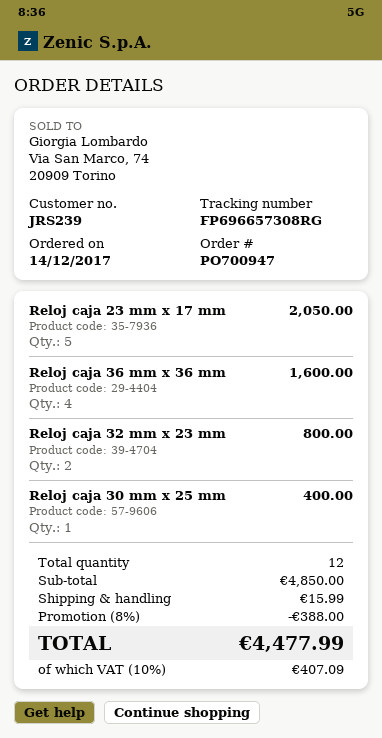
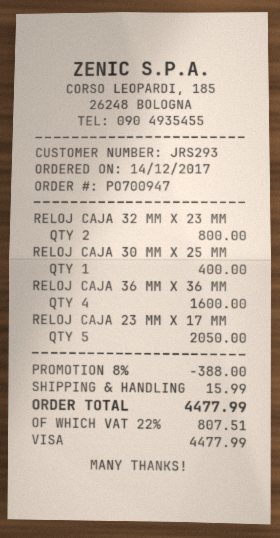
customer number: JRS239 -> JRS293
tax: 10% = 407.09 -> 22% = 807.51

